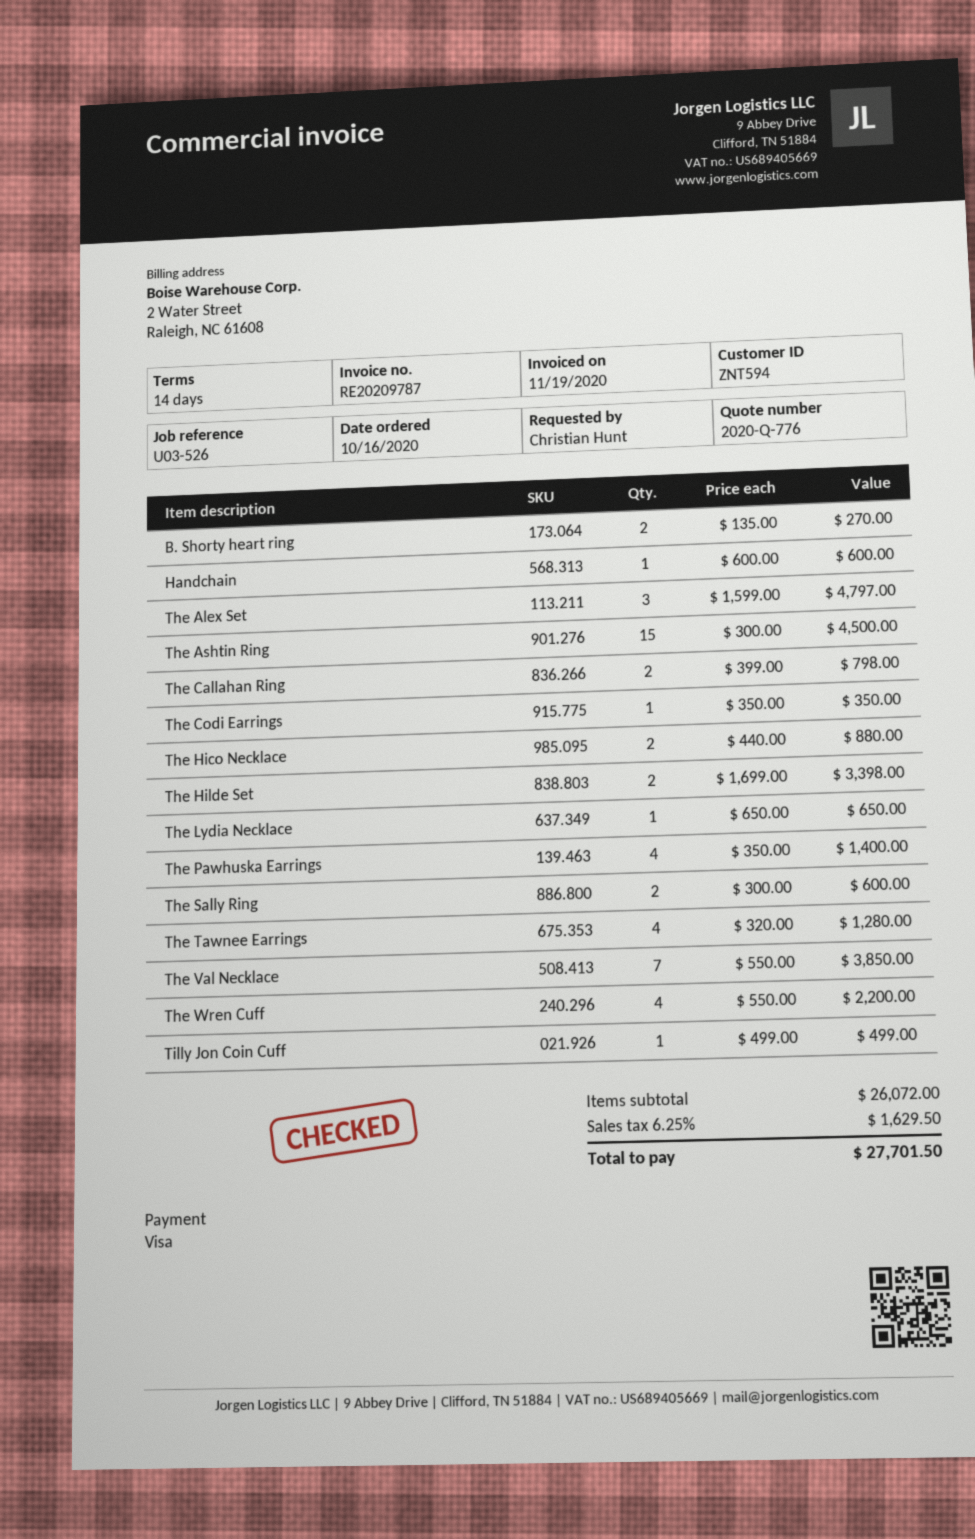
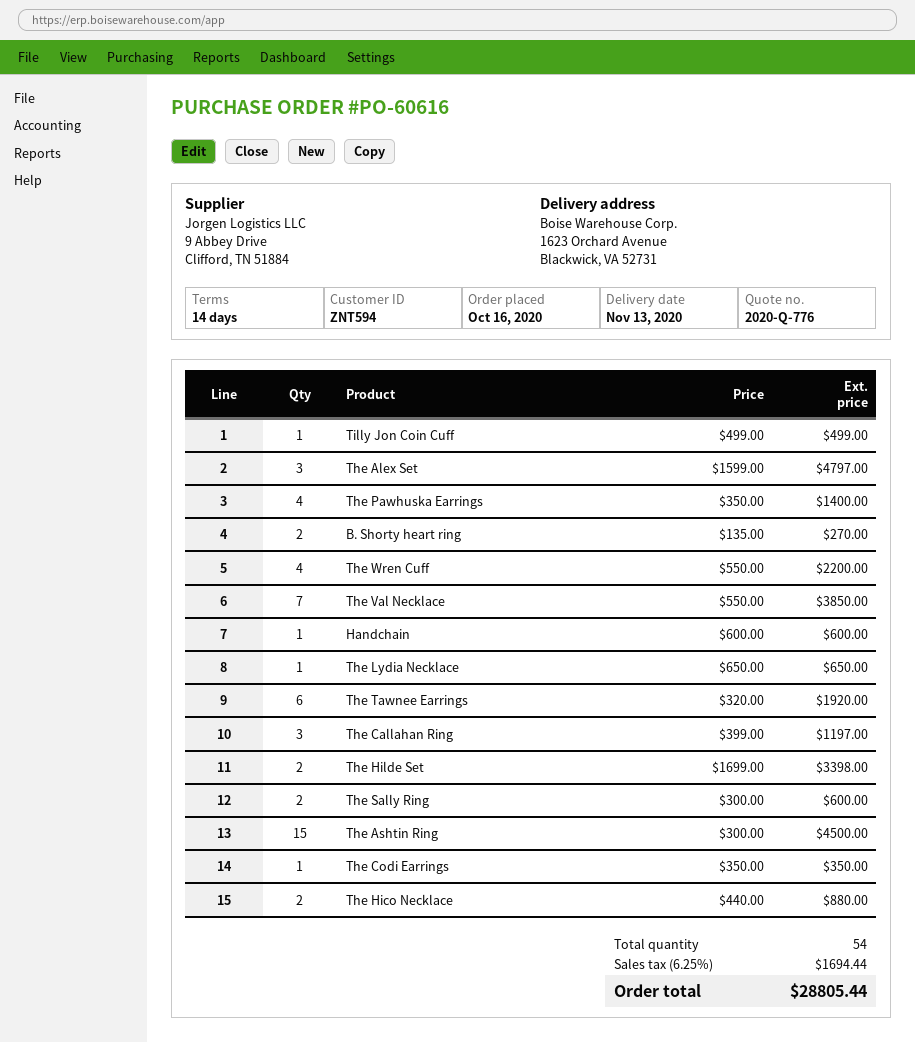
The Callahan Ring: 2 x 399.00 = 798.00 -> 3 x 399.00 = 1197.00
The Tawnee Earrings: 4 x 320.00 = 1280.00 -> 6 x 320.00 = 1920.00
tax: 6.25% = 1629.50 -> 6.25% = 1694.44
total: 27701.50 -> 28805.44

